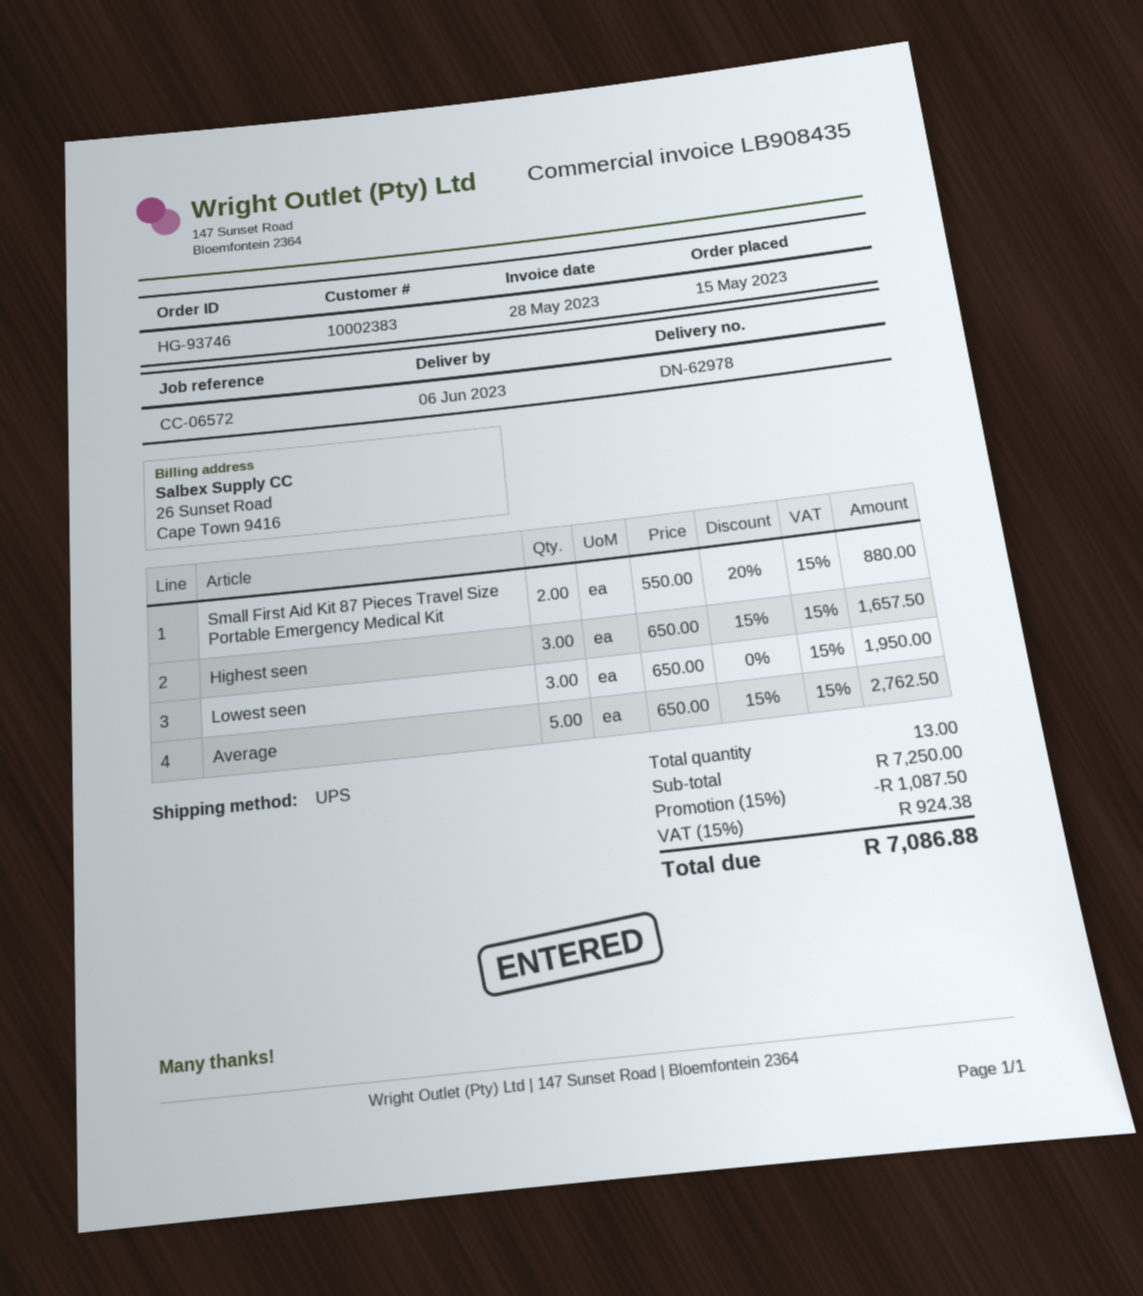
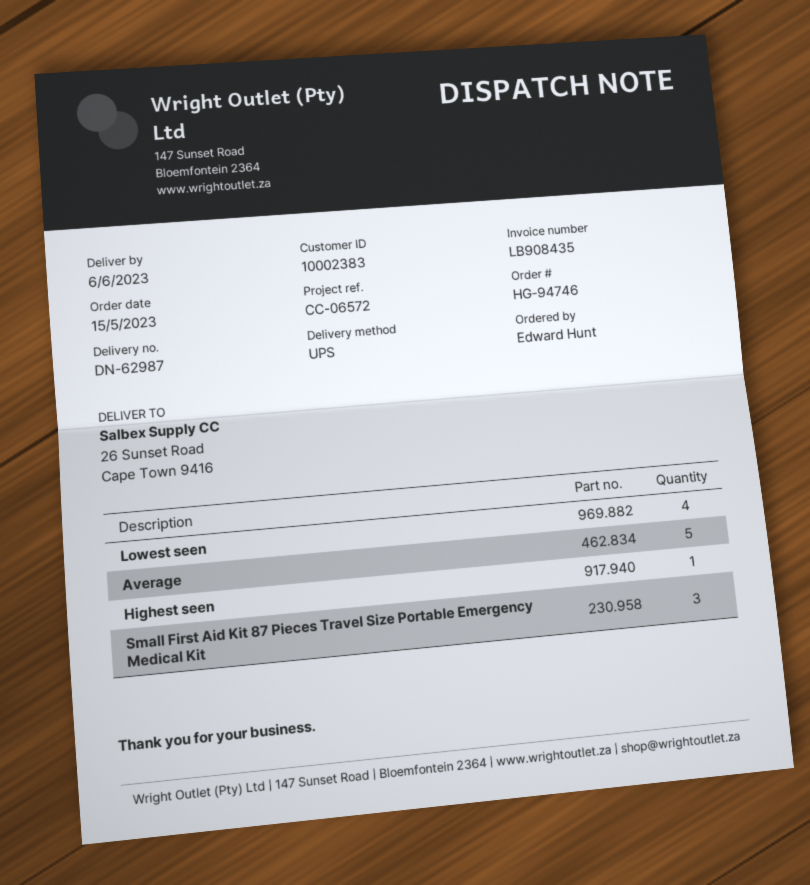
order number: HG-93746 -> HG-94746
delivery note number: DN-62978 -> DN-62987
Small First Aid Kit 87 Pieces Travel Size Portable Emergency Medical Kit: 2 -> 3
Highest seen: 3 -> 1
Lowest seen: 3 -> 4

